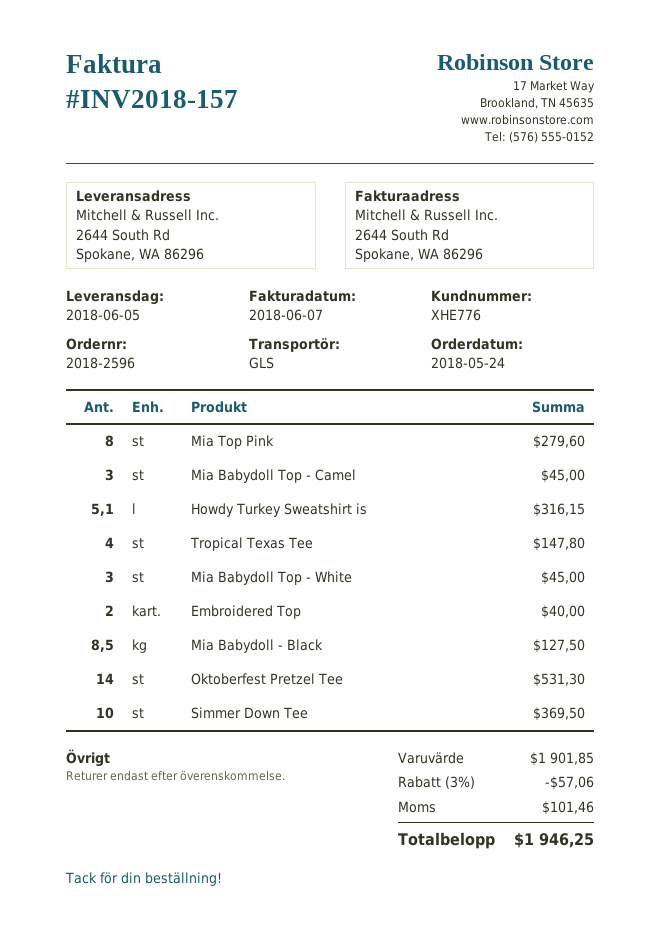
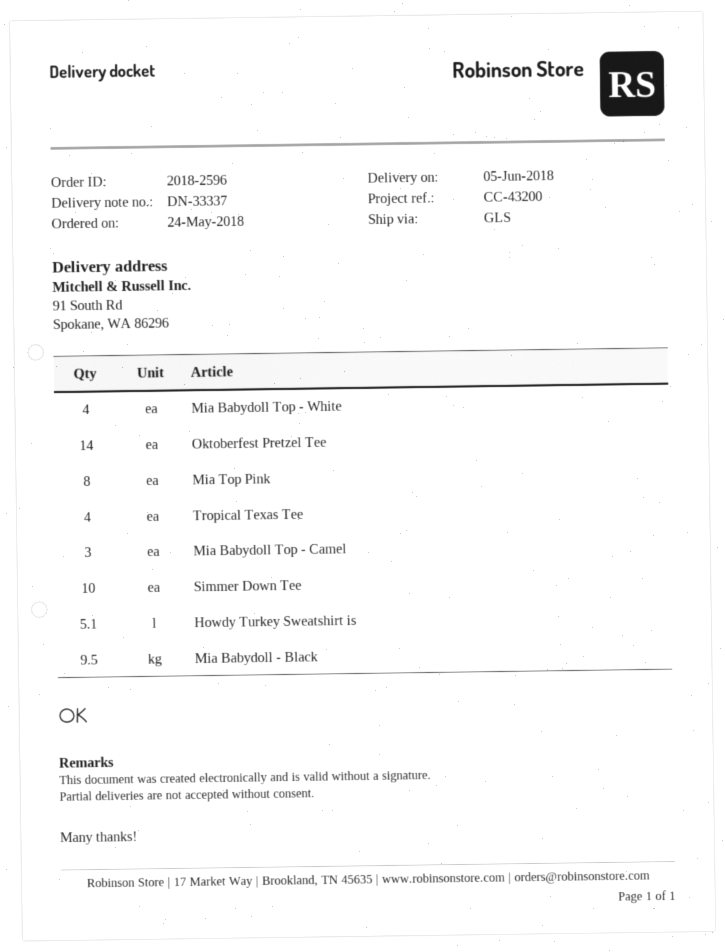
ship to: 2644 South Rd, Spokane, WA 86296 -> 91 South Rd, Spokane, WA 86296
Mia Babydoll Top - White: 3 -> 4
Embroidered Top: 2 -> none
Mia Babydoll - Black: 8.5 -> 9.5

